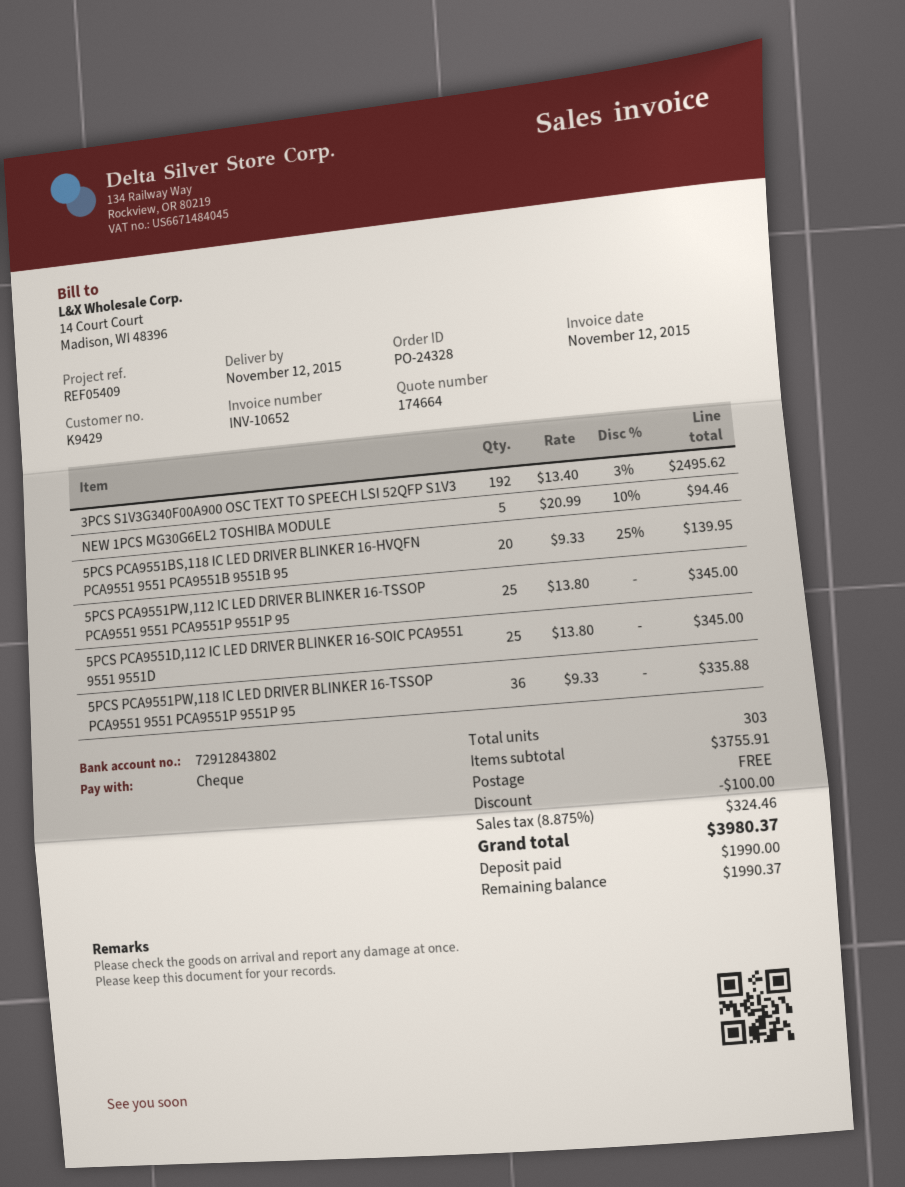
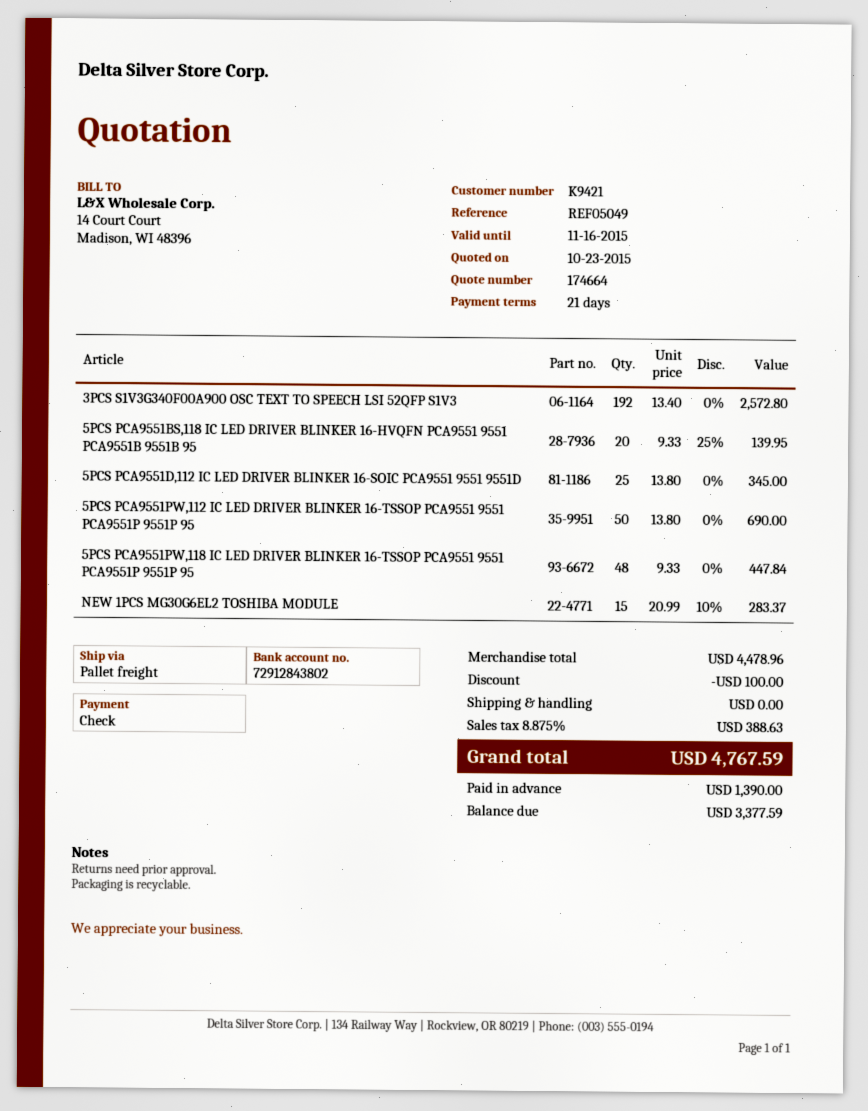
customer number: K9429 -> K9421
reference: REF05409 -> REF05049
3PCS S1V3G340F00A900 OSC TEXT TO SPEECH LSI 52QFP S1V3: 192 x 13.40 - 3% = 2495.62 -> 192 x 13.40 = 2572.80
NEW 1PCS MG30G6EL2 TOSHIBA MODULE: 5 x 20.99 - 10% = 94.46 -> 15 x 20.99 - 10% = 283.37
5PCS PCA9551PW,112 IC LED DRIVER BLINKER 16-TSSOP PCA9551 9551 PCA9551P 9551P 95: 25 x 13.80 = 345.00 -> 50 x 13.80 = 690.00
5PCS PCA9551PW,118 IC LED DRIVER BLINKER 16-TSSOP PCA9551 9551 PCA9551P 9551P 95: 36 x 9.33 = 335.88 -> 48 x 9.33 = 447.84
subtotal: 3755.91 -> 4478.96
tax: 8.875% = 324.46 -> 8.875% = 388.63
total: 3980.37 -> 4767.59
deposit: 1990.00 -> 1390.00
balance: 1990.37 -> 3377.59

